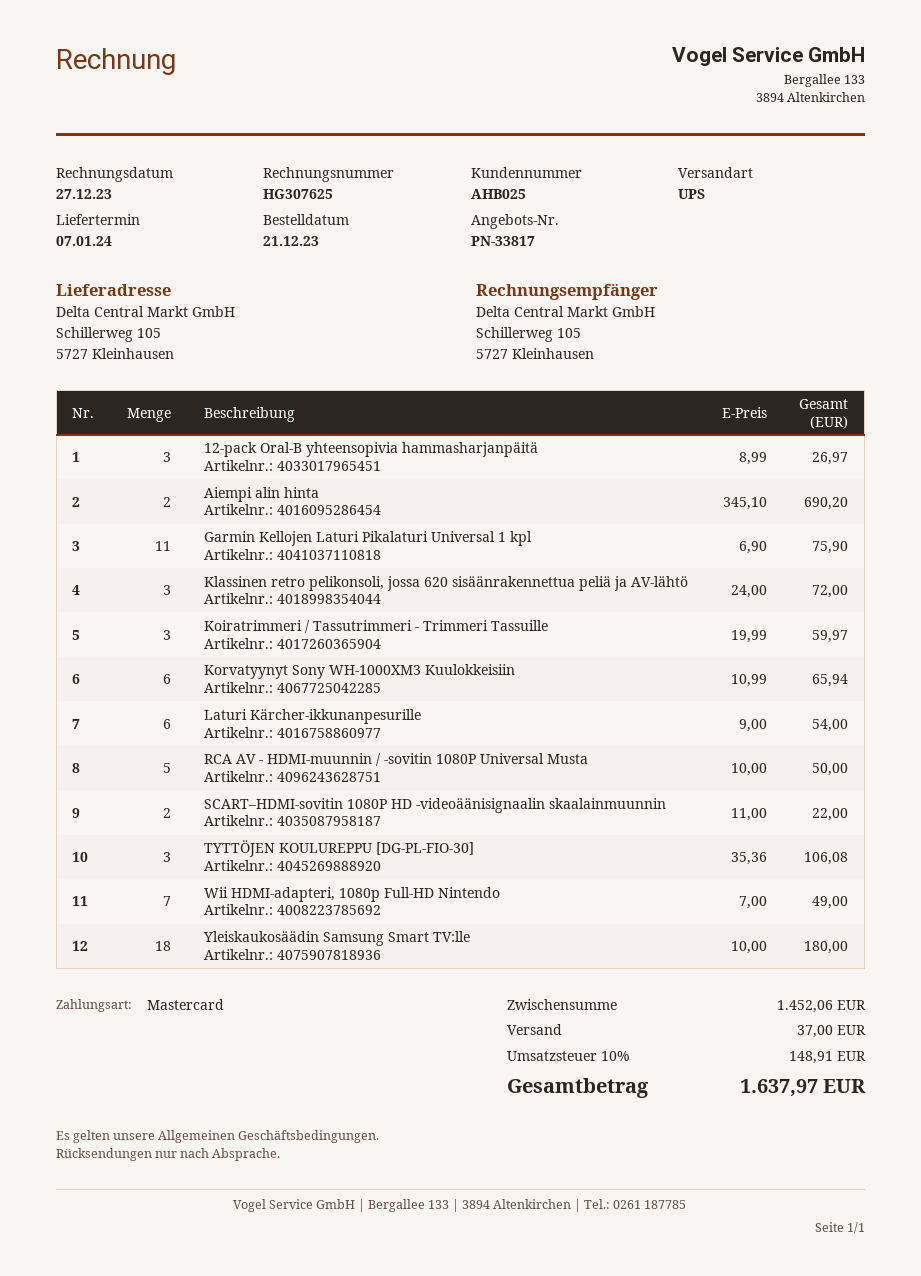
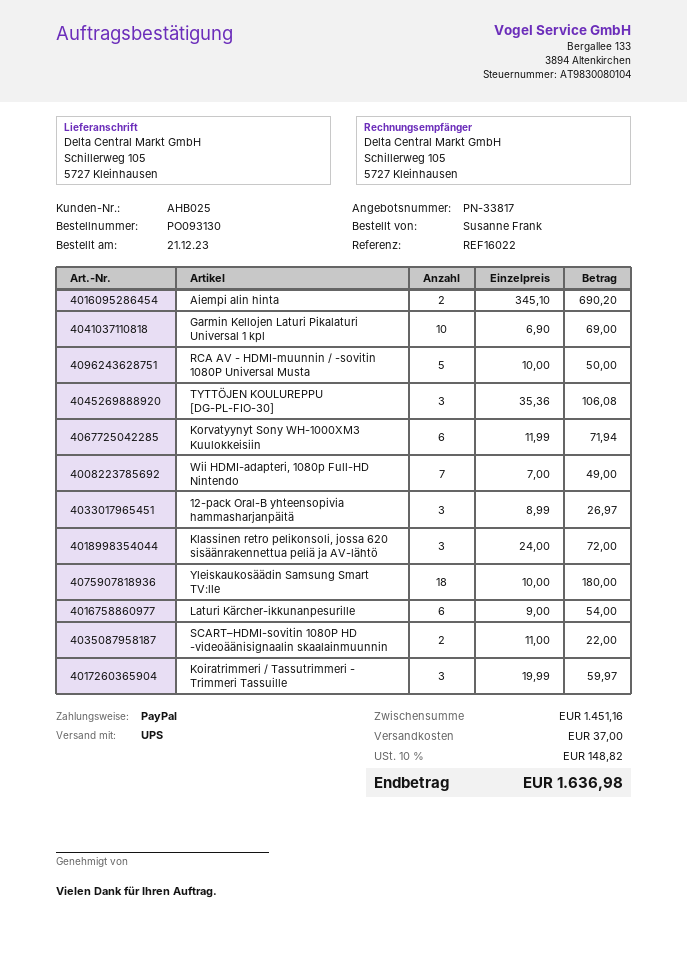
payment method: Mastercard -> PayPal
Garmin Kellojen Laturi Pikalaturi Universal 1 kpl: 11 x 6.90 = 75.90 -> 10 x 6.90 = 69.00
Korvatyynyt Sony WH-1000XM3 Kuulokkeisiin: 6 x 10.99 = 65.94 -> 6 x 11.99 = 71.94
subtotal: 1452.06 -> 1451.16
tax: 10% = 148.91 -> 10% = 148.82
total: 1637.97 -> 1636.98

